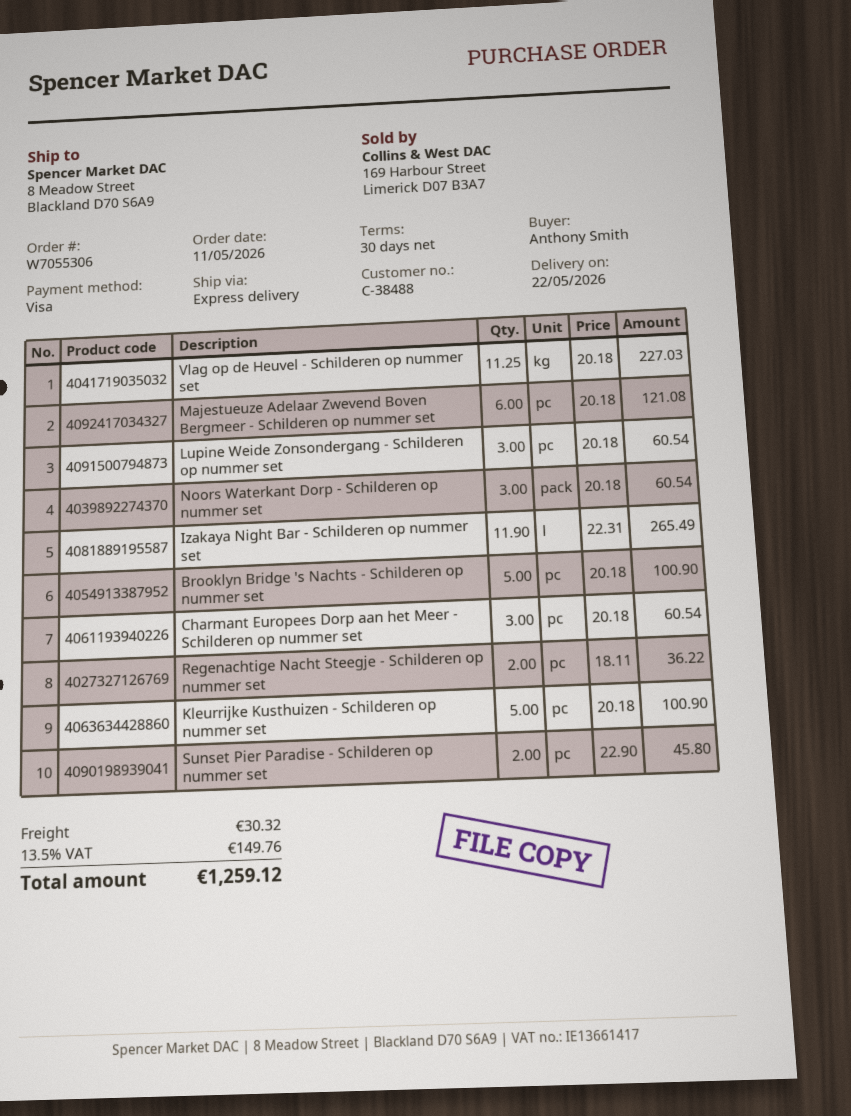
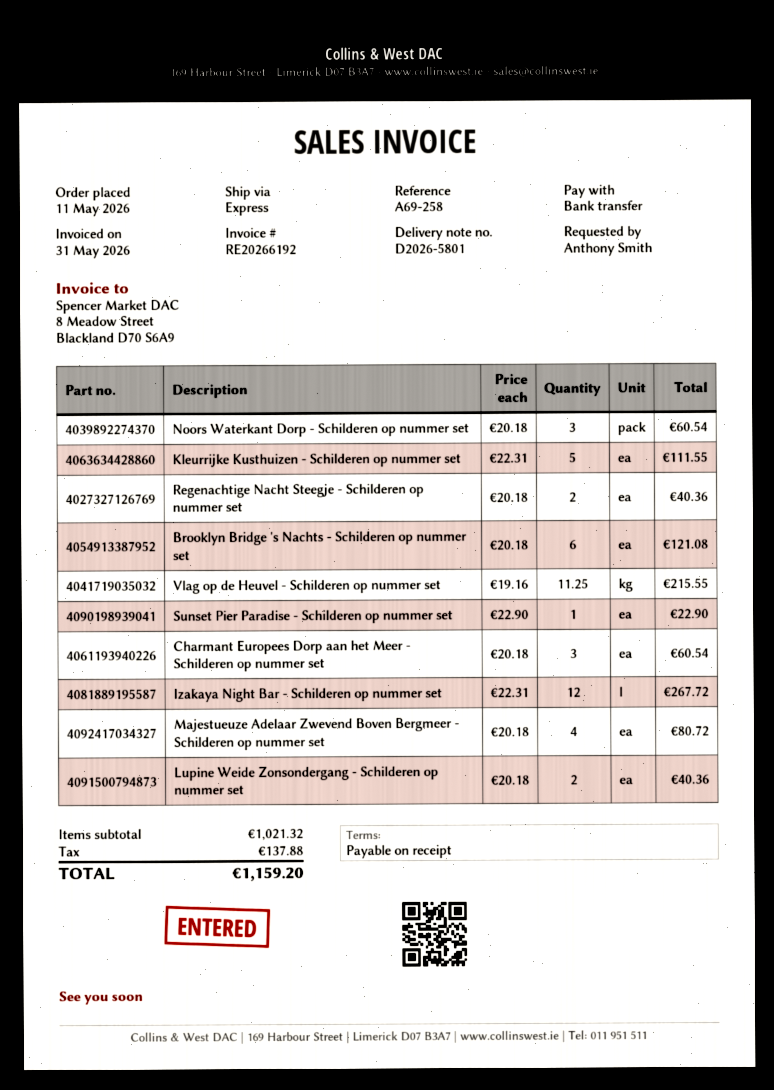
payment terms: 30 days -> on receipt
payment method: Visa -> bank transfer
Vlag op de Heuvel - Schilderen op nummer set: 11.25 x 20.18 = 227.03 -> 11.25 x 19.16 = 215.55
Majestueuze Adelaar Zwevend Boven Bergmeer - Schilderen op nummer set: 6 x 20.18 = 121.08 -> 4 x 20.18 = 80.72
Lupine Weide Zonsondergang - Schilderen op nummer set: 3 x 20.18 = 60.54 -> 2 x 20.18 = 40.36
Izakaya Night Bar - Schilderen op nummer set: 11.9 x 22.31 = 265.49 -> 12 x 22.31 = 267.72
Brooklyn Bridge 's Nachts - Schilderen op nummer set: 5 x 20.18 = 100.90 -> 6 x 20.18 = 121.08
Regenachtige Nacht Steegje - Schilderen op nummer set: 2 x 18.11 = 36.22 -> 2 x 20.18 = 40.36
Kleurrijke Kusthuizen - Schilderen op nummer set: 5 x 20.18 = 100.90 -> 5 x 22.31 = 111.55
Sunset Pier Paradise - Schilderen op nummer set: 2 x 22.90 = 45.80 -> 1 x 22.90 = 22.90
shipping: 30.32 -> none
tax: 149.76 -> 137.88
total: 1259.12 -> 1159.20

